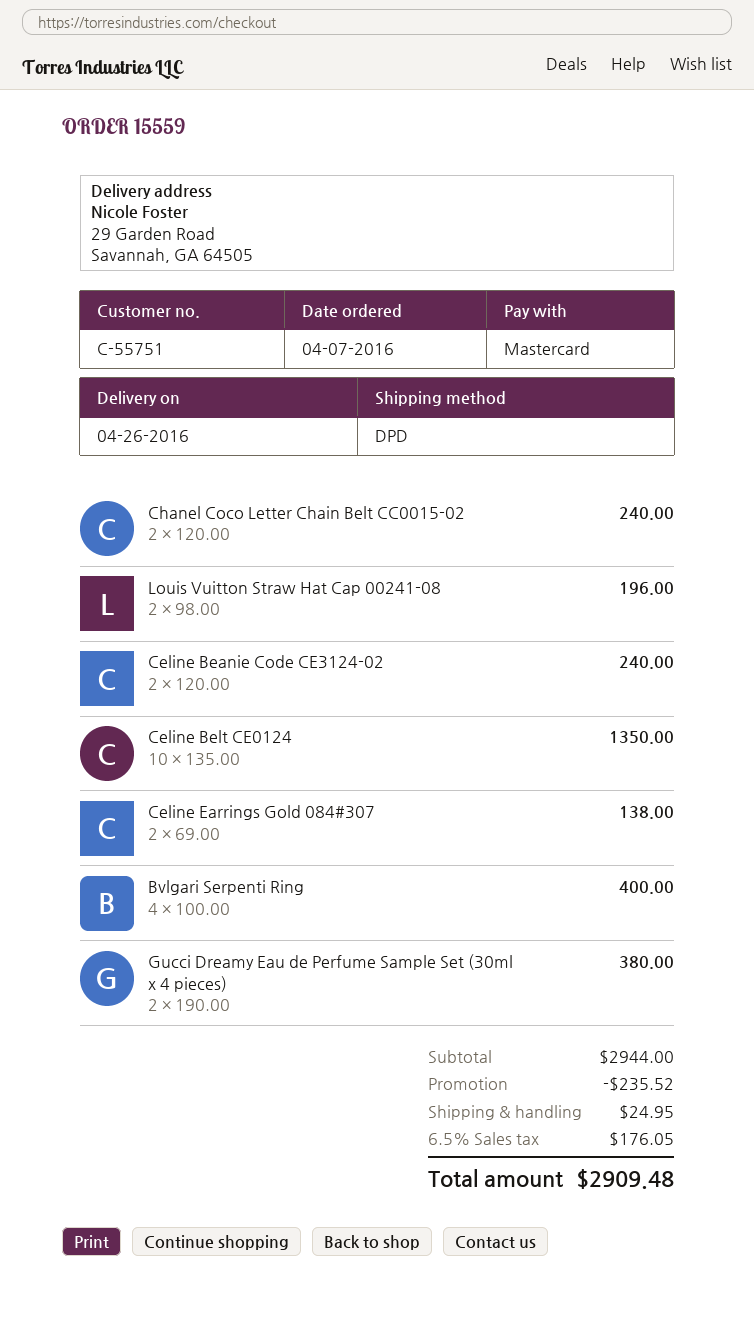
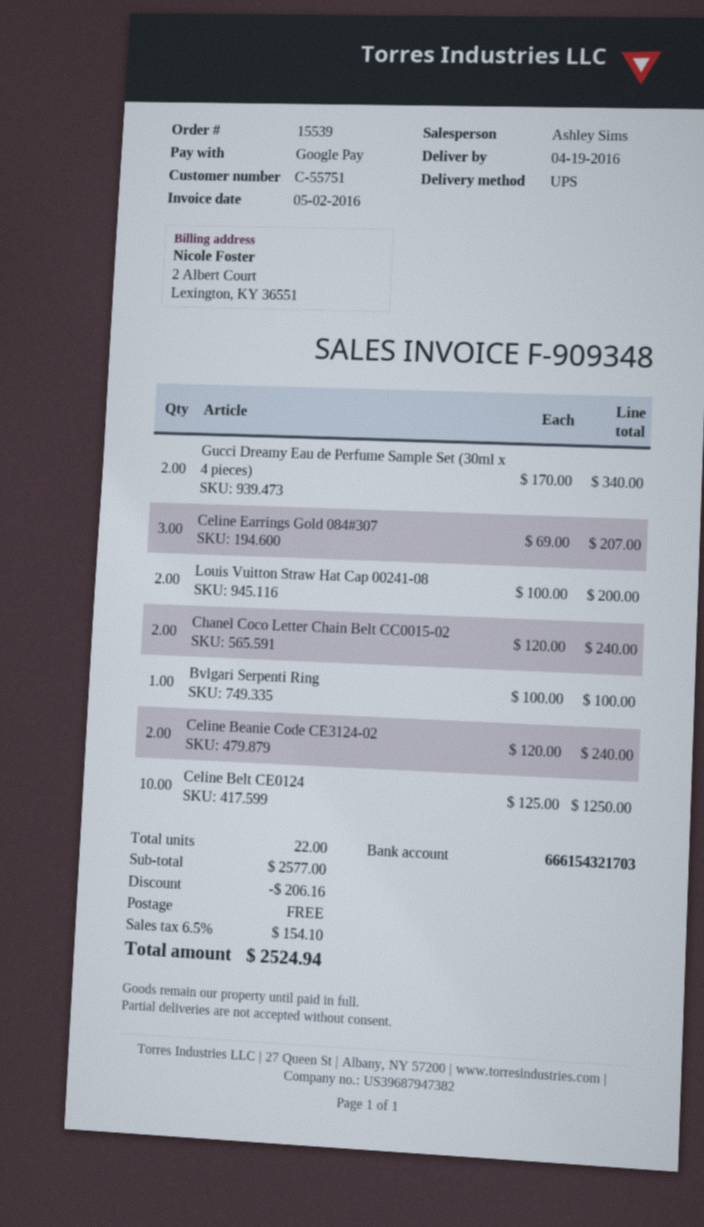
order number: 15559 -> 15539
delivery date: 2016-04-26 -> 2016-04-19
payment method: Mastercard -> Google Pay
shipping method: DPD -> UPS
Louis Vuitton Straw Hat Cap 00241-08: 2 x 98.00 = 196.00 -> 2 x 100.00 = 200.00
Celine Belt CE0124: 10 x 135.00 = 1350.00 -> 10 x 125.00 = 1250.00
Celine Earrings Gold 084#307: 2 x 69.00 = 138.00 -> 3 x 69.00 = 207.00
Bvlgari Serpenti Ring: 4 x 100.00 = 400.00 -> 1 x 100.00 = 100.00
Gucci Dreamy Eau de Perfume Sample Set (30ml x 4 pieces): 2 x 190.00 = 380.00 -> 2 x 170.00 = 340.00
subtotal: 2944.00 -> 2577.00
discount: 235.52 -> 206.16
shipping: 24.95 -> 0.00
tax: 6.5% = 176.05 -> 6.5% = 154.10
total: 2909.48 -> 2524.94

